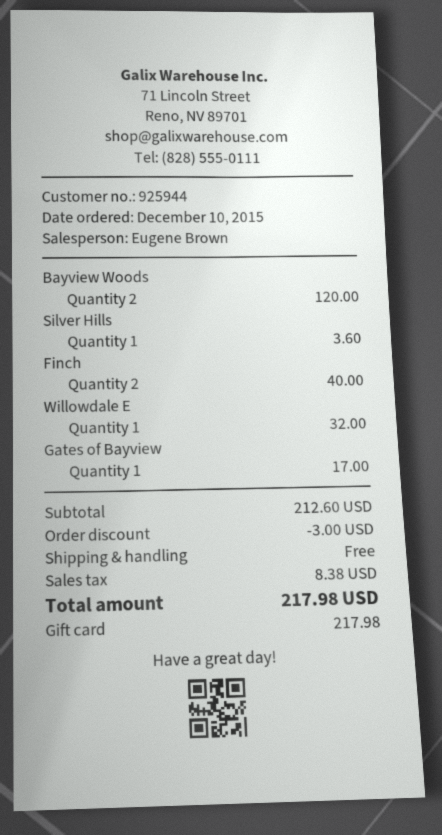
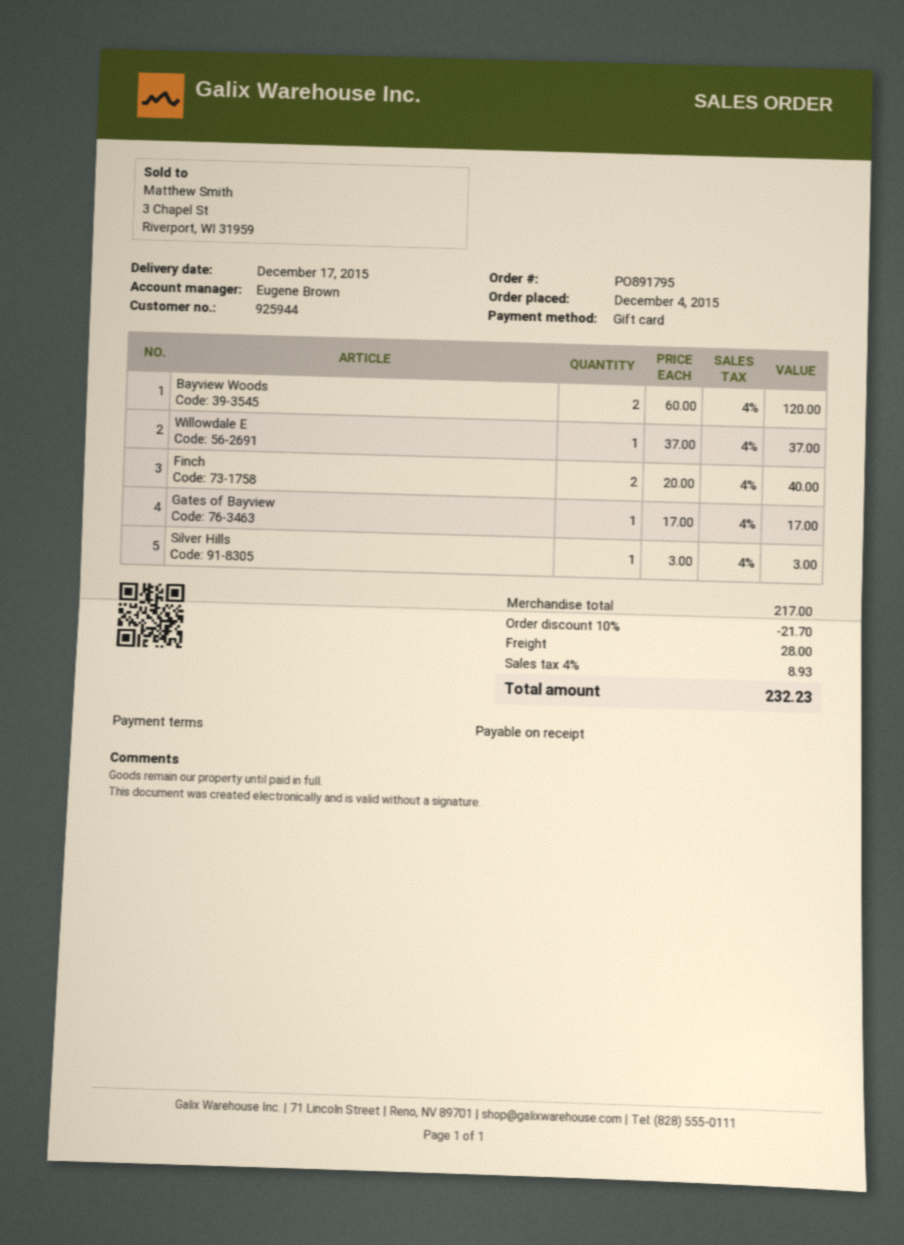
order date: 2015-12-10 -> 2015-12-04
Silver Hills: 1 for 3.60 -> 1 for 3.00
Willowdale E: 1 for 32.00 -> 1 for 37.00
subtotal: 212.60 -> 217.00
discount: 3.00 -> 21.70
shipping: 0.00 -> 28.00
tax: 8.38 -> 8.93
total: 217.98 -> 232.23

